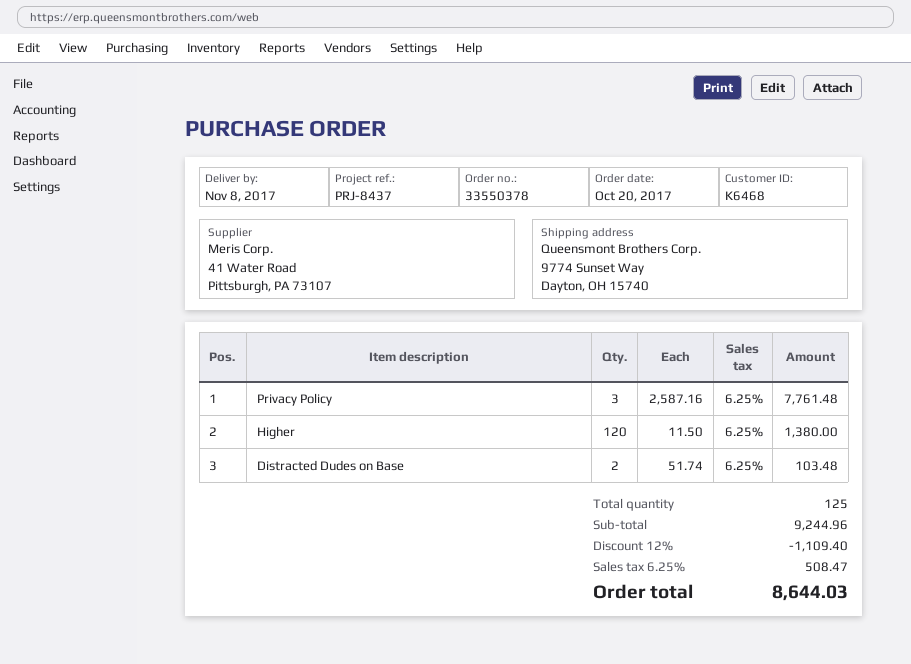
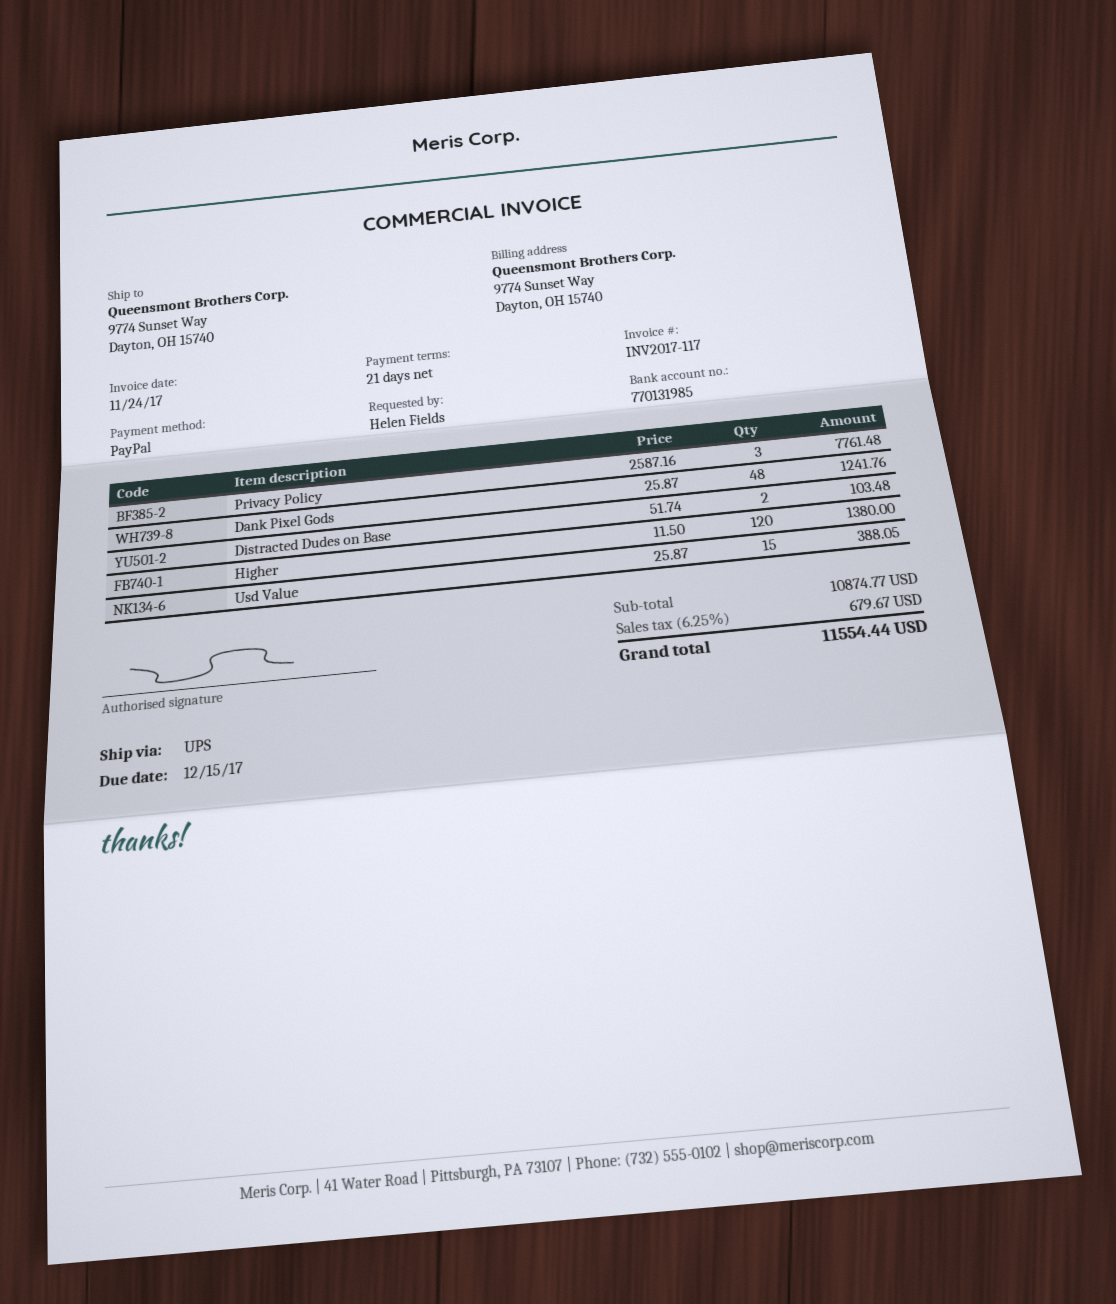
Dank Pixel Gods: none -> 48 x 25.87 = 1241.76
Usd Value: none -> 15 x 25.87 = 388.05
subtotal: 9244.96 -> 10874.77
discount: 12% = 1109.40 -> none
tax: 6.25% = 508.47 -> 6.25% = 679.67
total: 8644.03 -> 11554.44

